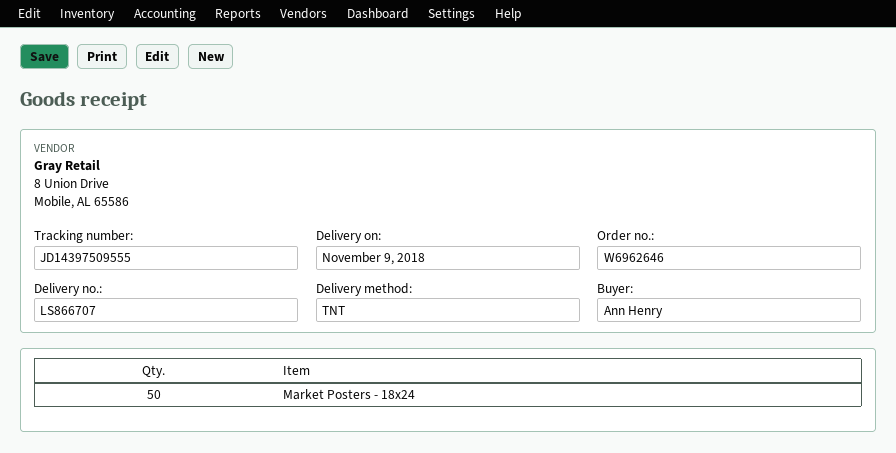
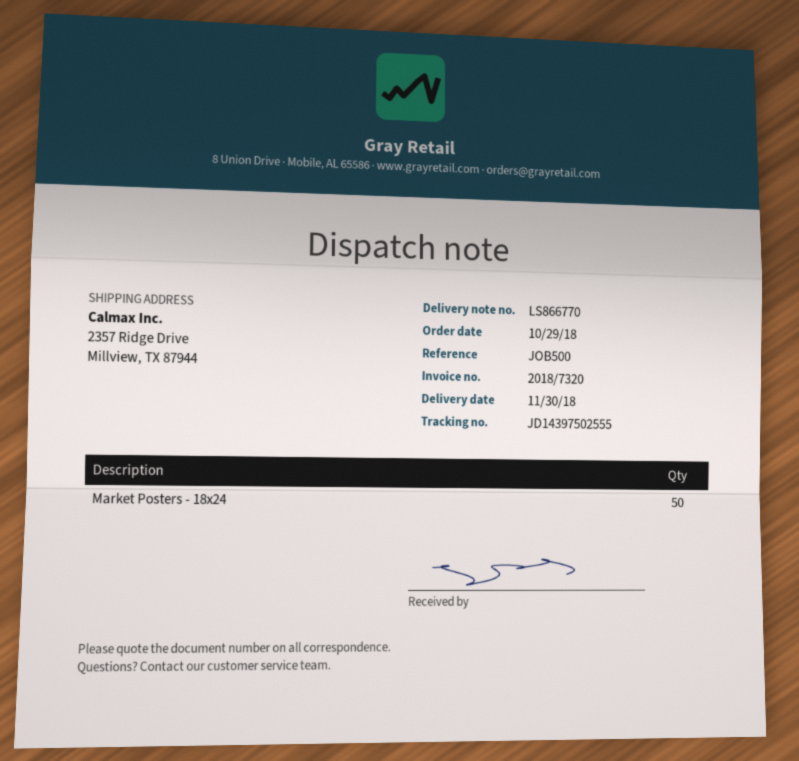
delivery note number: LS866707 -> LS866770
delivery date: 2018-11-09 -> 2018-11-30
tracking number: JD14397509555 -> JD14397502555

